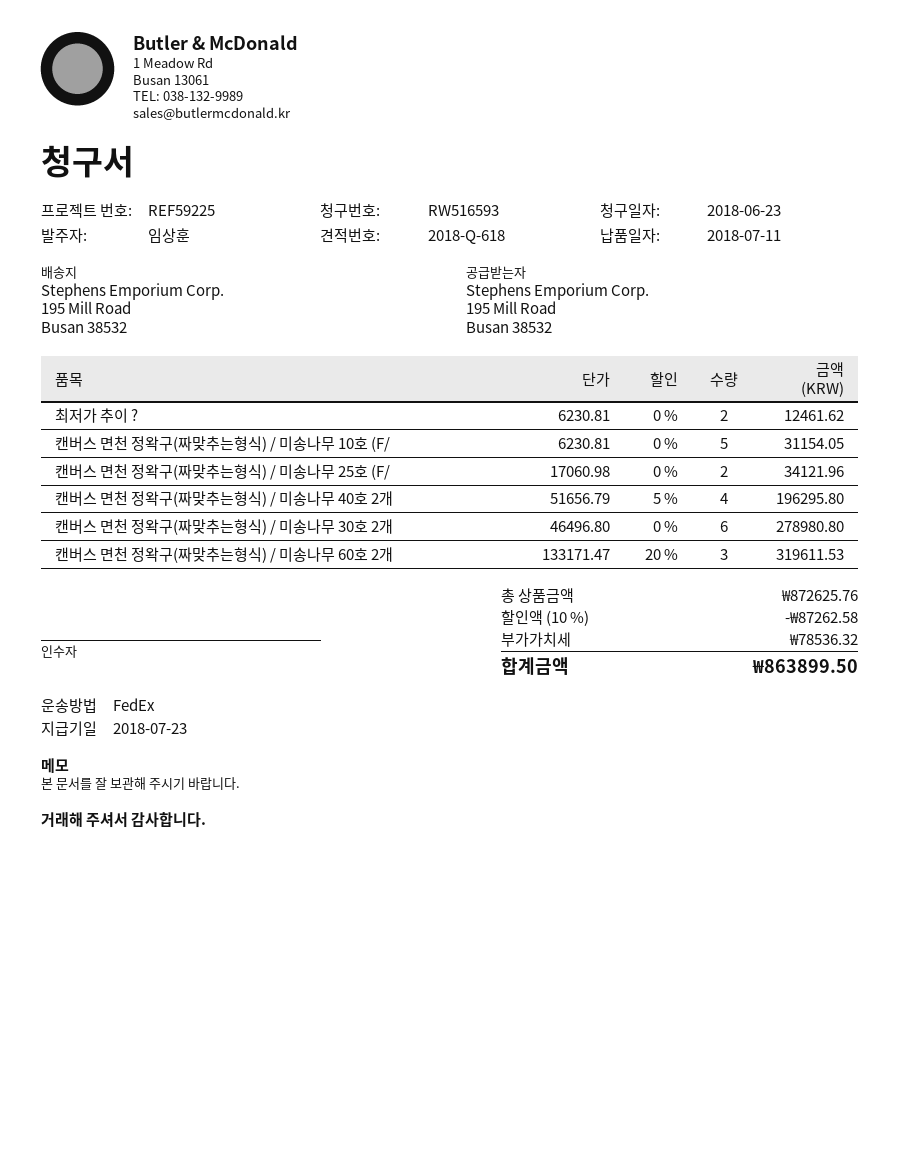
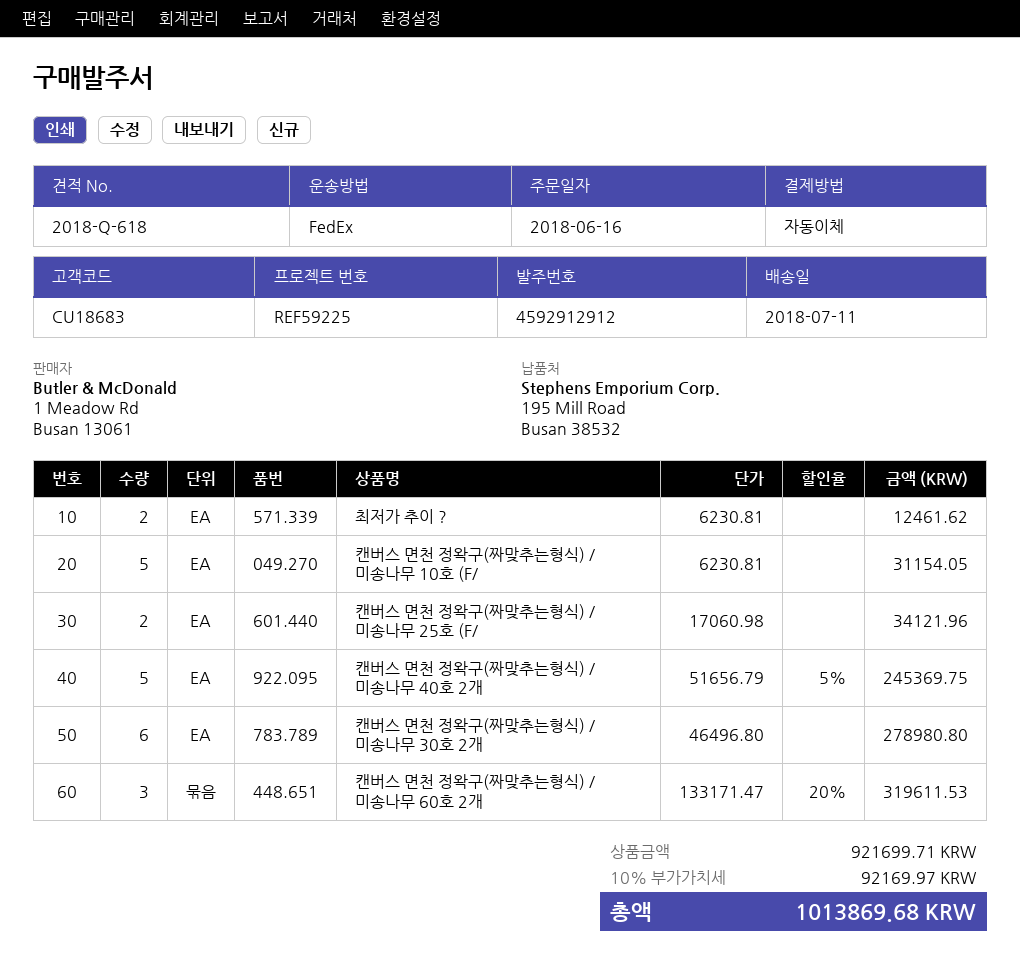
캔버스 면천 정왁구(짜맞추는형식) / 미송나무 40호 2개: 4 x 51656.79 - 5% = 196295.80 -> 5 x 51656.79 - 5% = 245369.75
subtotal: 872625.76 -> 921699.71
discount: 10% = 87262.58 -> none
tax: 78536.32 -> 92169.97
total: 863899.50 -> 1013869.68

